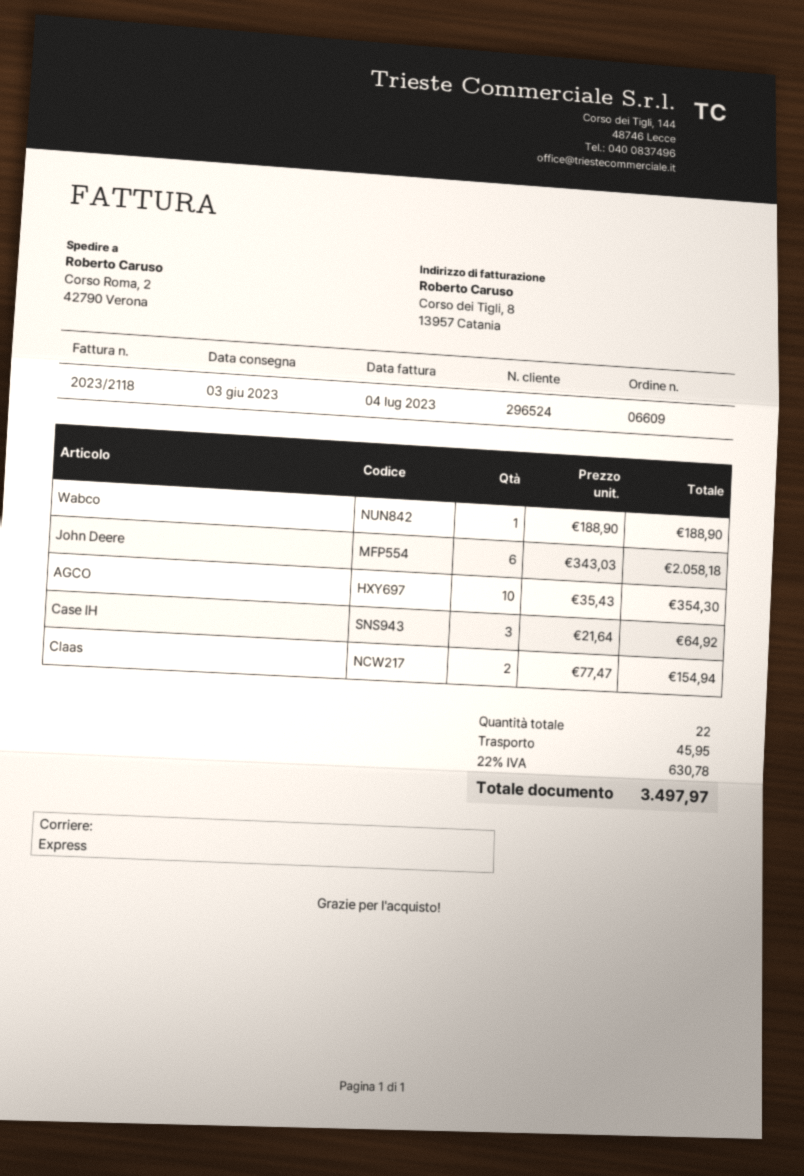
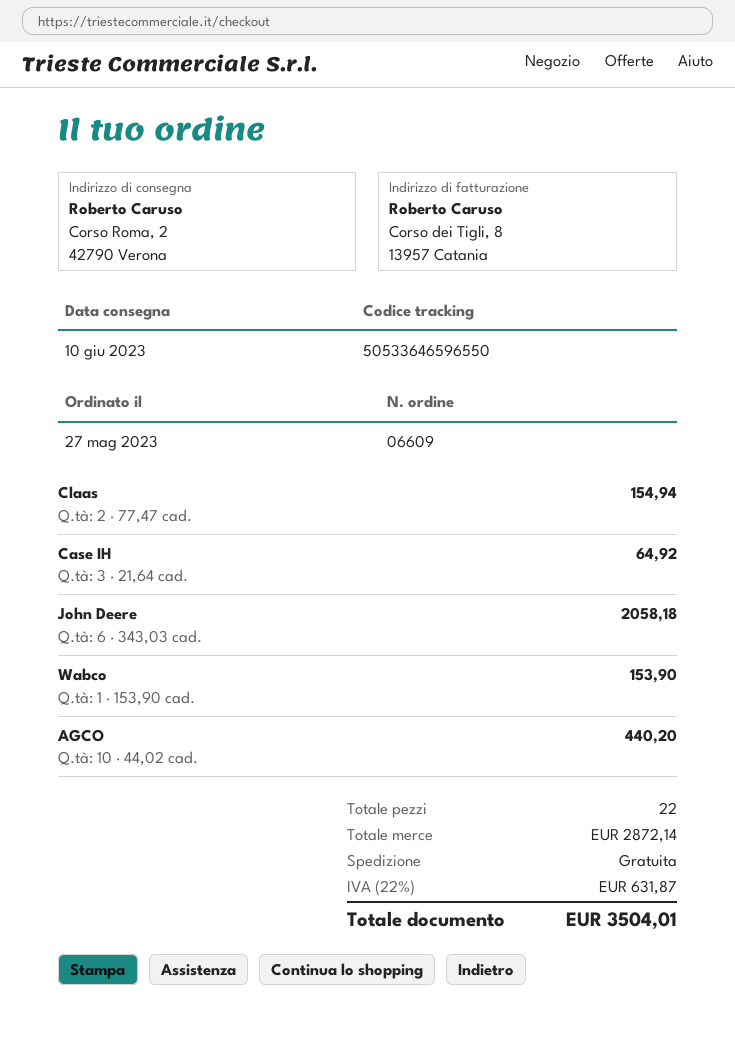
delivery date: 2023-06-03 -> 2023-06-10
Wabco: 1 x 188.90 = 188.90 -> 1 x 153.90 = 153.90
AGCO: 10 x 35.43 = 354.30 -> 10 x 44.02 = 440.20
shipping: 45.95 -> 0.00
tax: 22% = 630.78 -> 22% = 631.87
total: 3497.97 -> 3504.01

